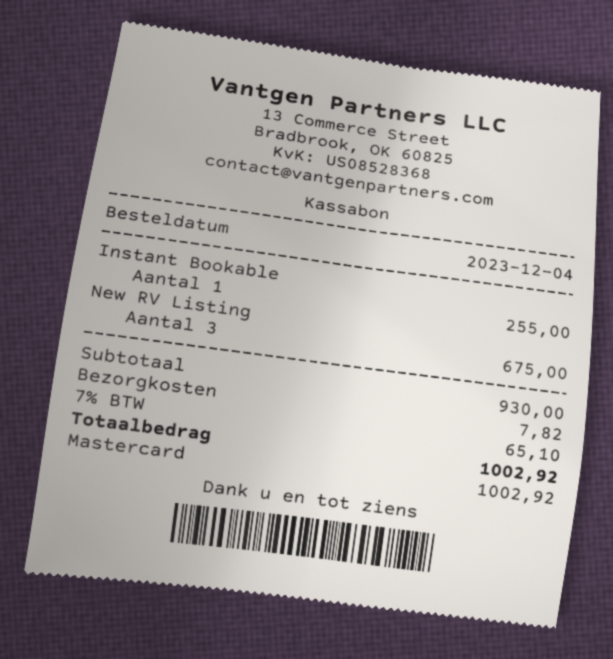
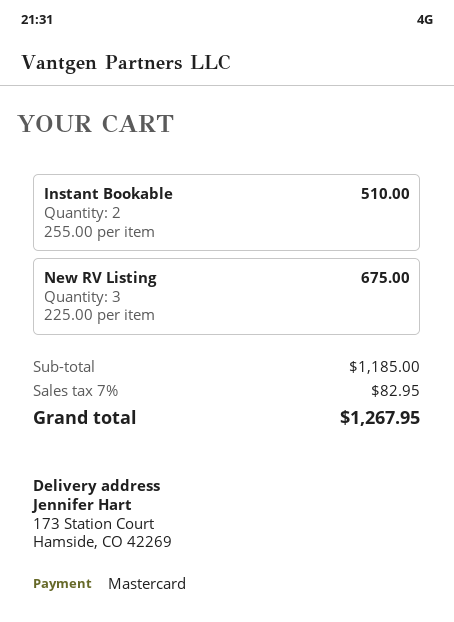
Instant Bookable: 1 for 255.00 -> 2 for 510.00
subtotal: 930.00 -> 1185.00
shipping: 7.82 -> none
tax: 7% = 65.10 -> 7% = 82.95
total: 1002.92 -> 1267.95

